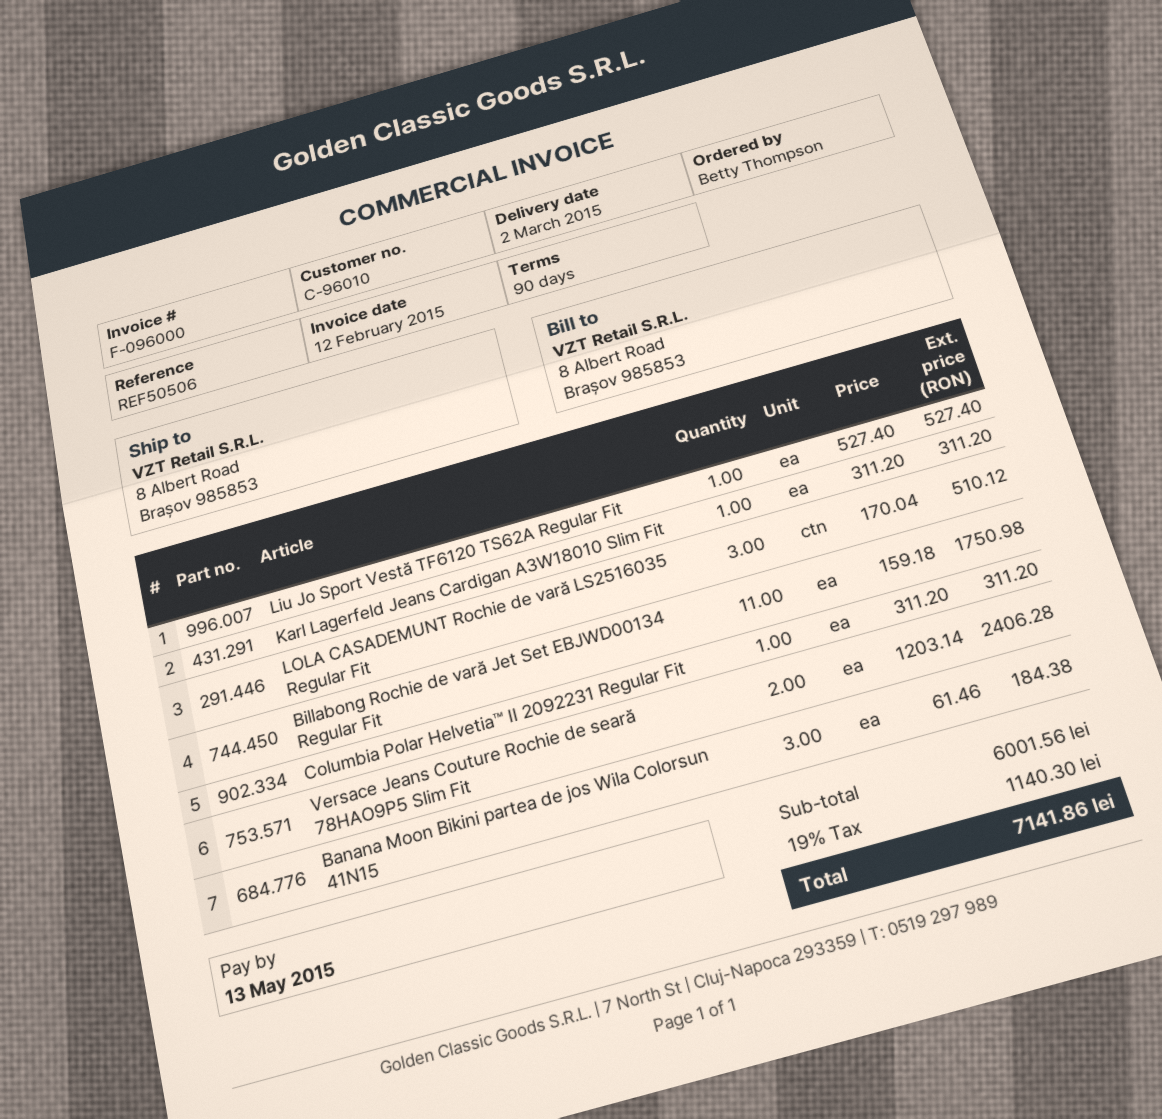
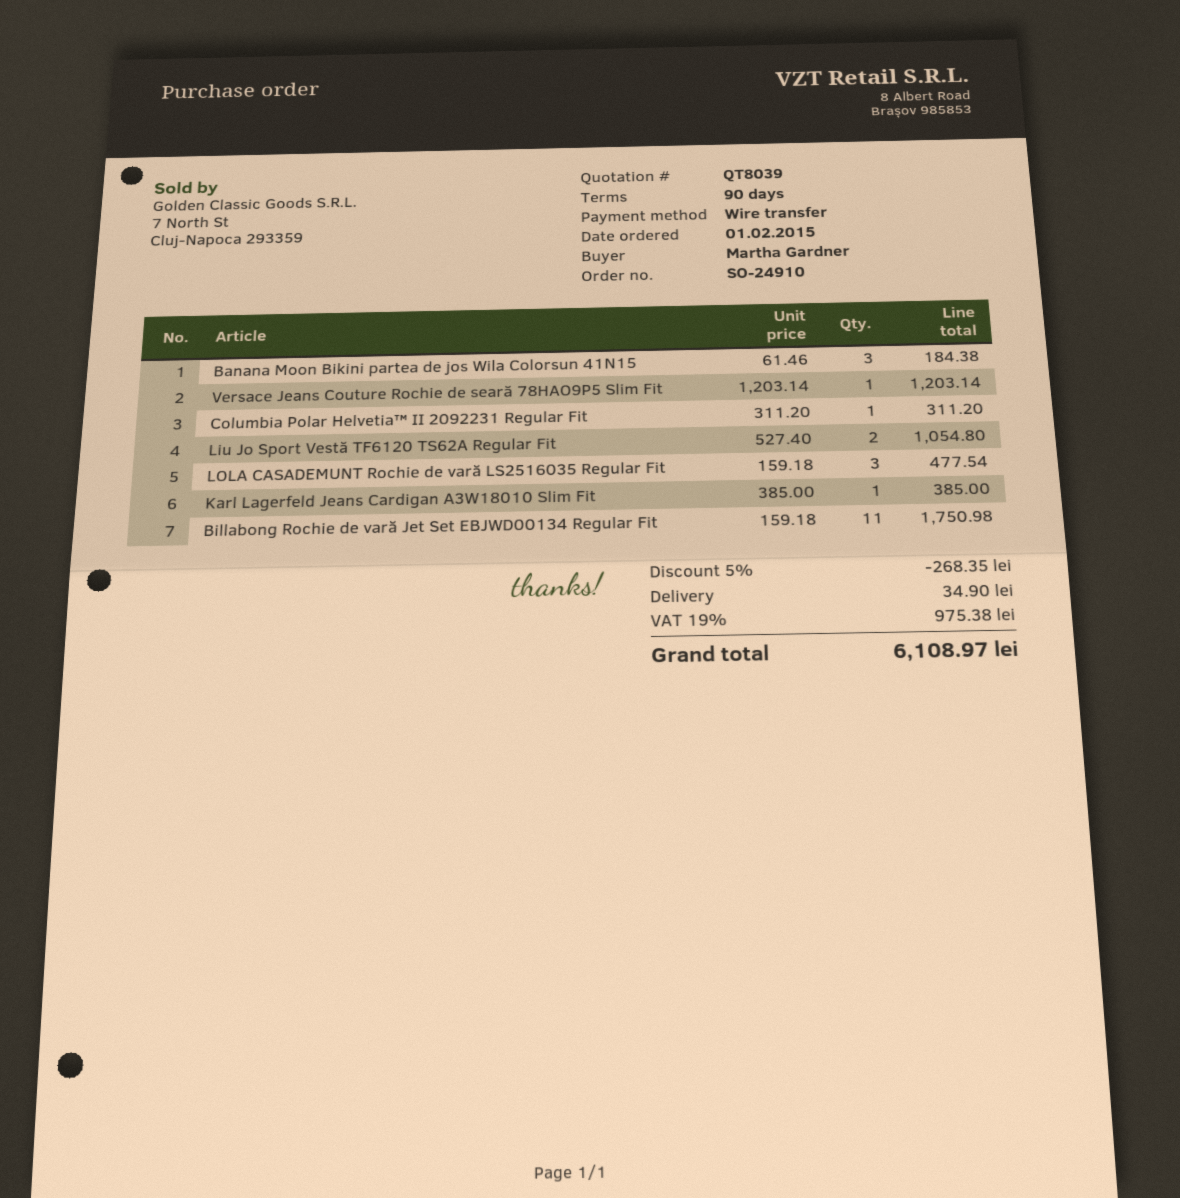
ordered by: Betty Thompson -> Martha Gardner
Liu Jo Sport Vestă TF6120 TS62A Regular Fit: 1 x 527.40 = 527.40 -> 2 x 527.40 = 1054.80
Karl Lagerfeld Jeans Cardigan A3W18010 Slim Fit: 1 x 311.20 = 311.20 -> 1 x 385.00 = 385.00
LOLA CASADEMUNT Rochie de vară LS2516035 Regular Fit: 3 x 170.04 = 510.12 -> 3 x 159.18 = 477.54
Versace Jeans Couture Rochie de seară 78HAO9P5 Slim Fit: 2 x 1203.14 = 2406.28 -> 1 x 1203.14 = 1203.14
discount: none -> 5% = 268.35
shipping: none -> 34.90
tax: 19% = 1140.30 -> 19% = 975.38
total: 7141.86 -> 6108.97

